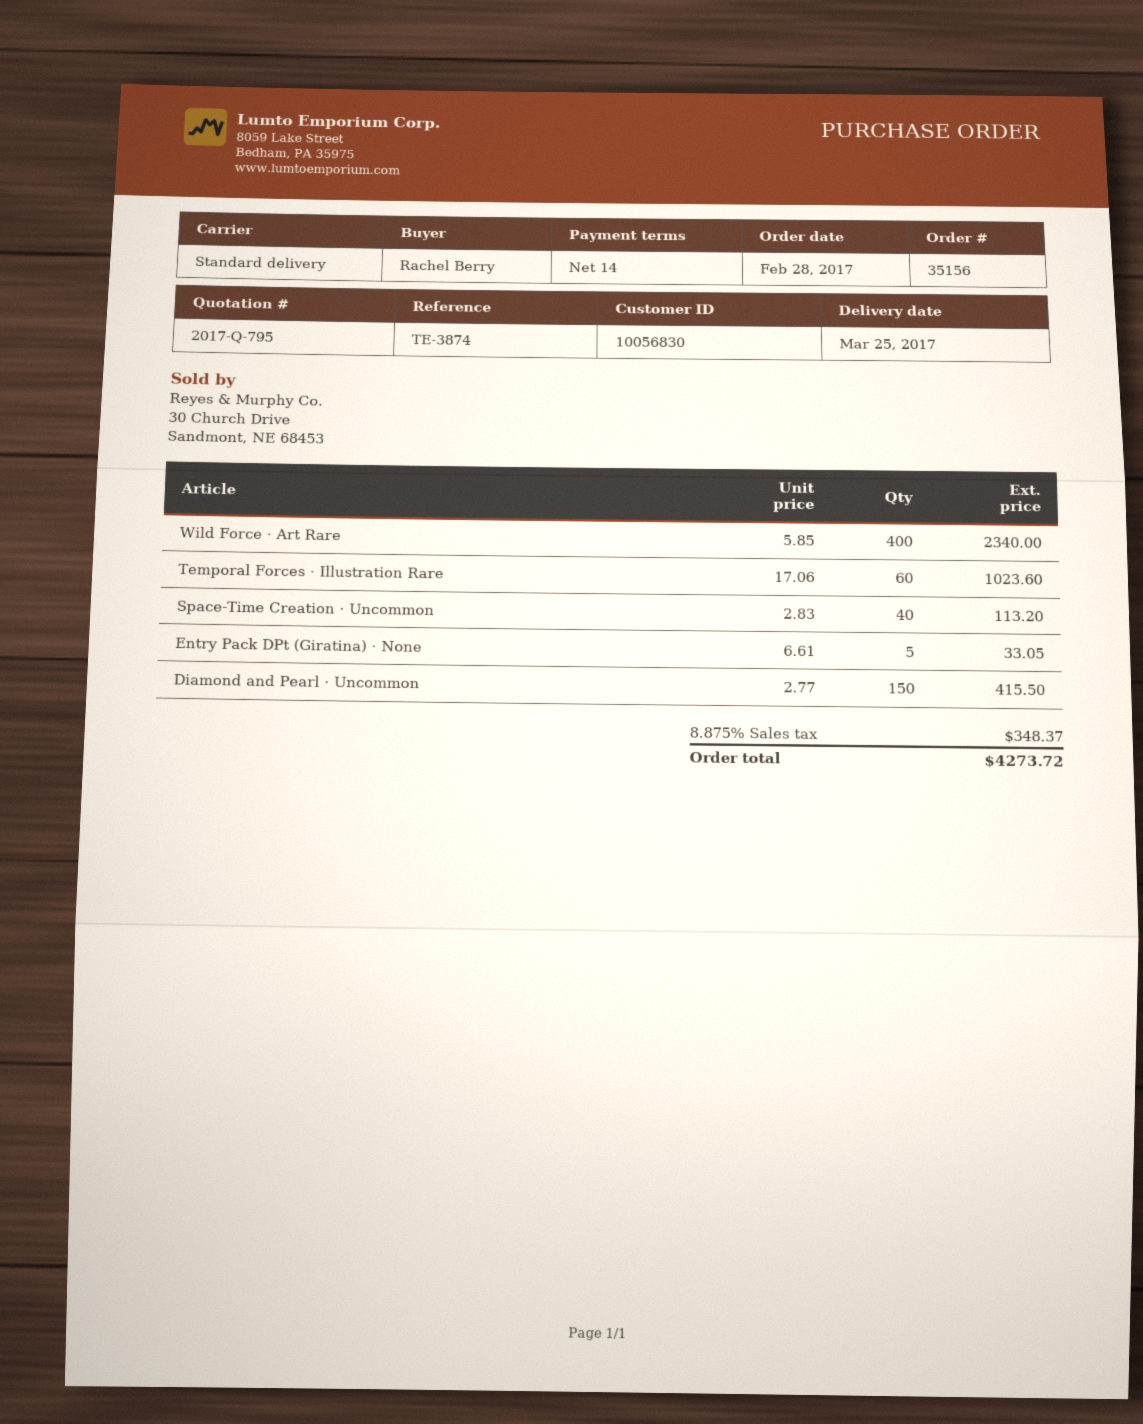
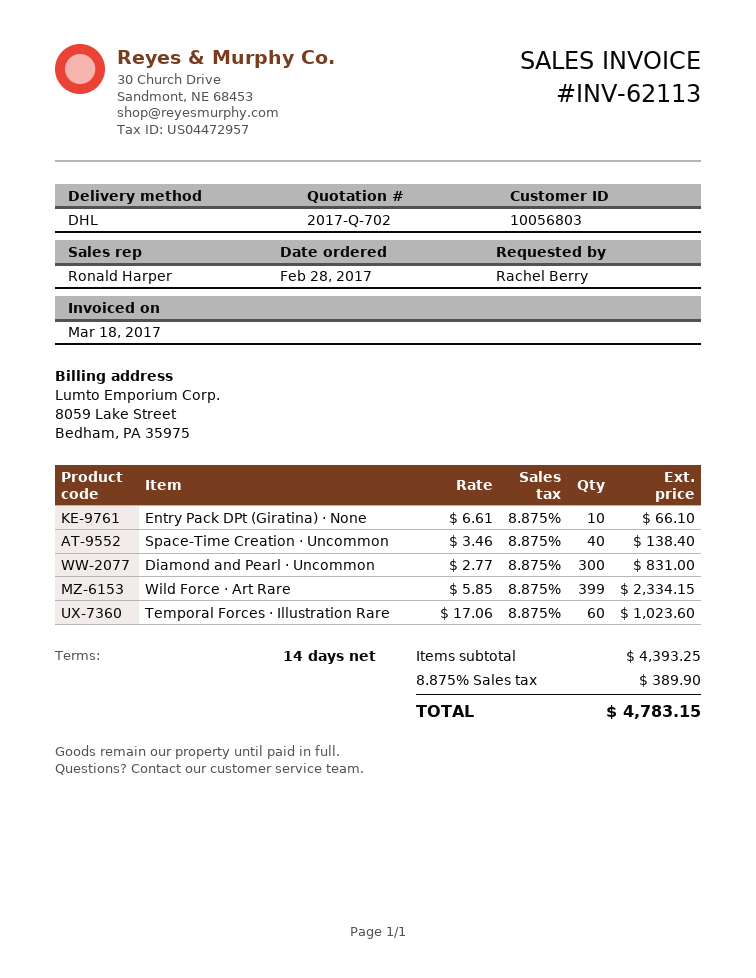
quote number: 2017-Q-795 -> 2017-Q-702
customer number: 10056830 -> 10056803
shipping method: standard -> DHL
Wild Force · Art Rare: 400 x 5.85 = 2340.00 -> 399 x 5.85 = 2334.15
Space-Time Creation · Uncommon: 40 x 2.83 = 113.20 -> 40 x 3.46 = 138.40
Entry Pack DPt (Giratina) · None: 5 x 6.61 = 33.05 -> 10 x 6.61 = 66.10
Diamond and Pearl · Uncommon: 150 x 2.77 = 415.50 -> 300 x 2.77 = 831.00
tax: 8.875% = 348.37 -> 8.875% = 389.90
total: 4273.72 -> 4783.15

